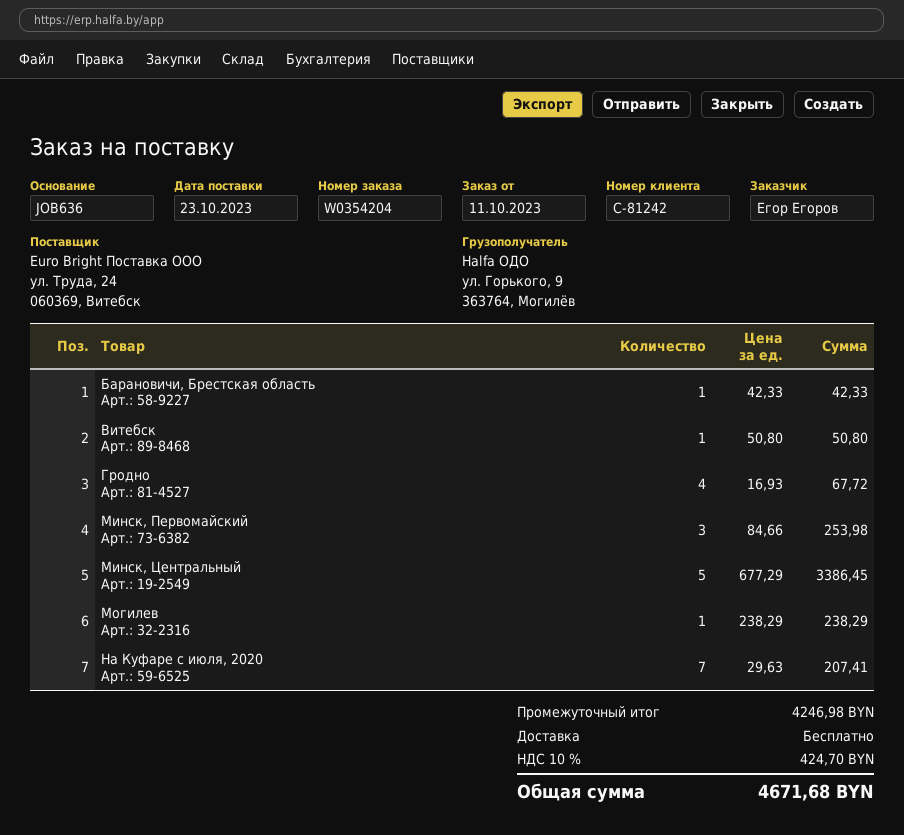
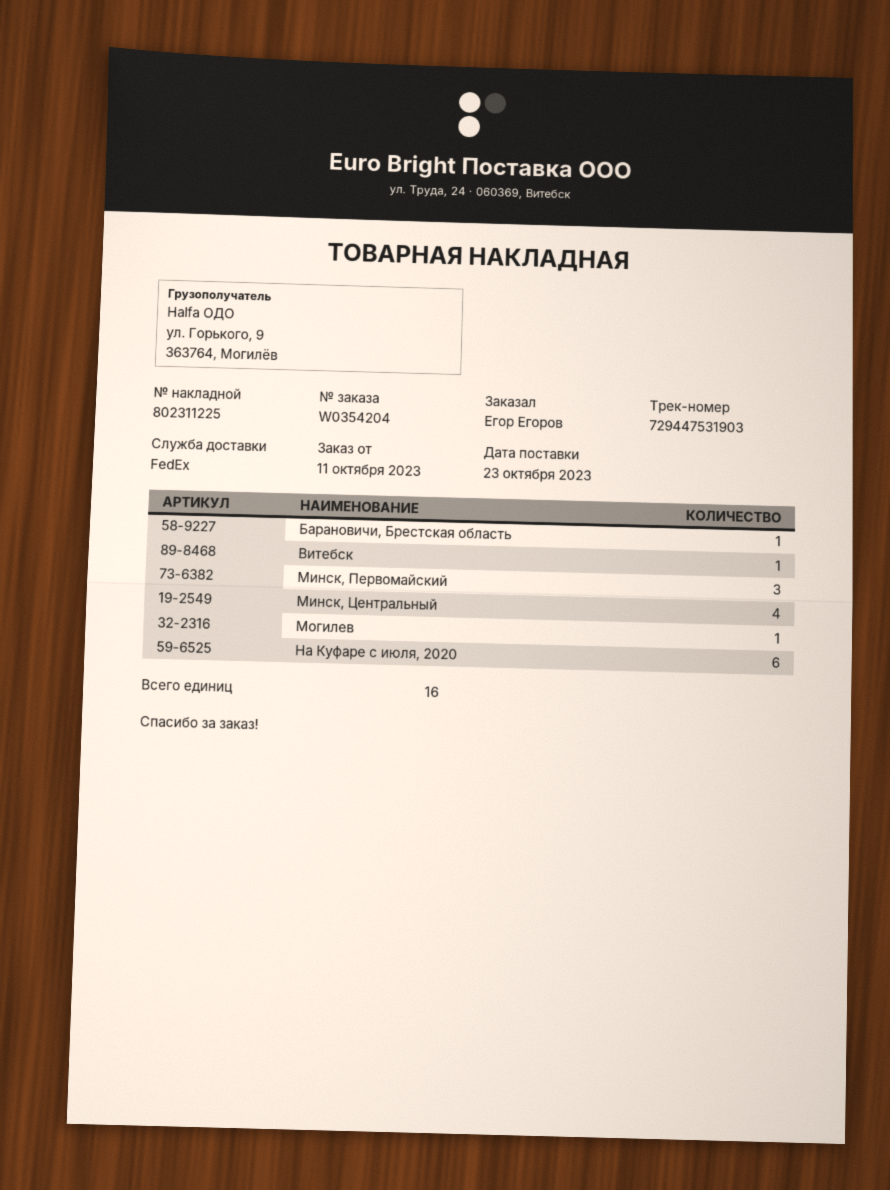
Гродно: 4 -> none
Минск, Центральный: 5 -> 4
На Куфаре с июля, 2020: 7 -> 6

